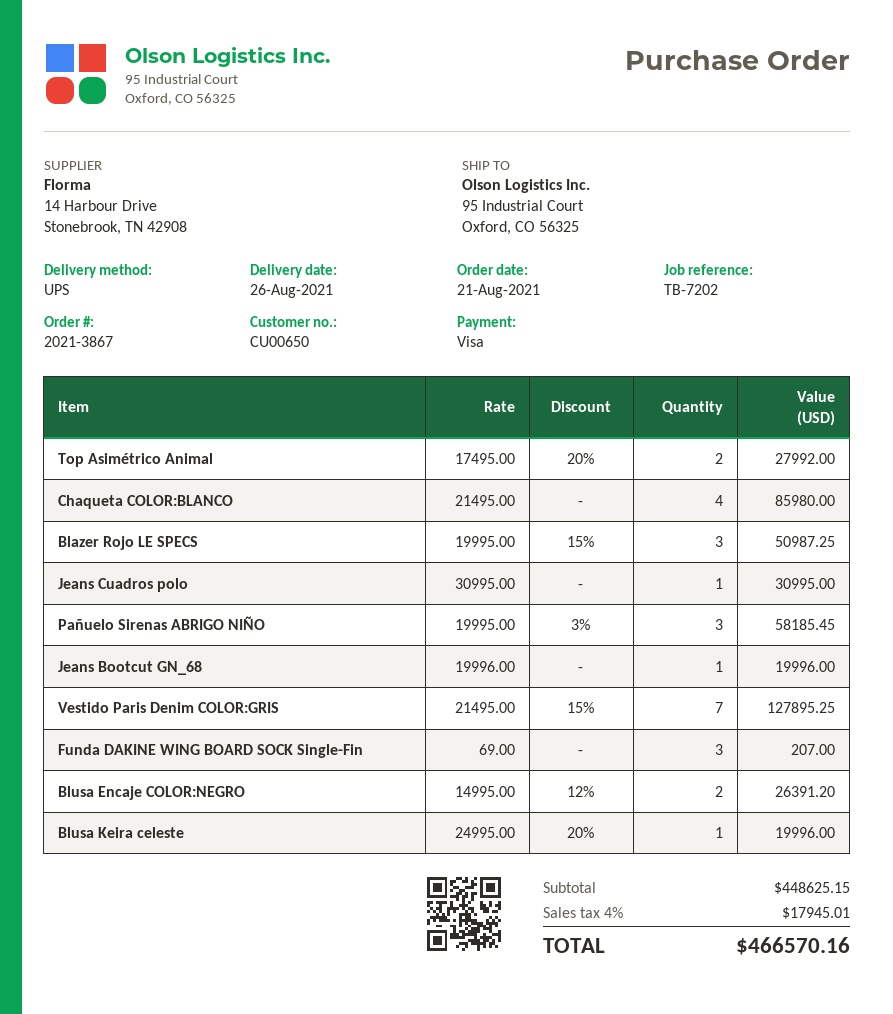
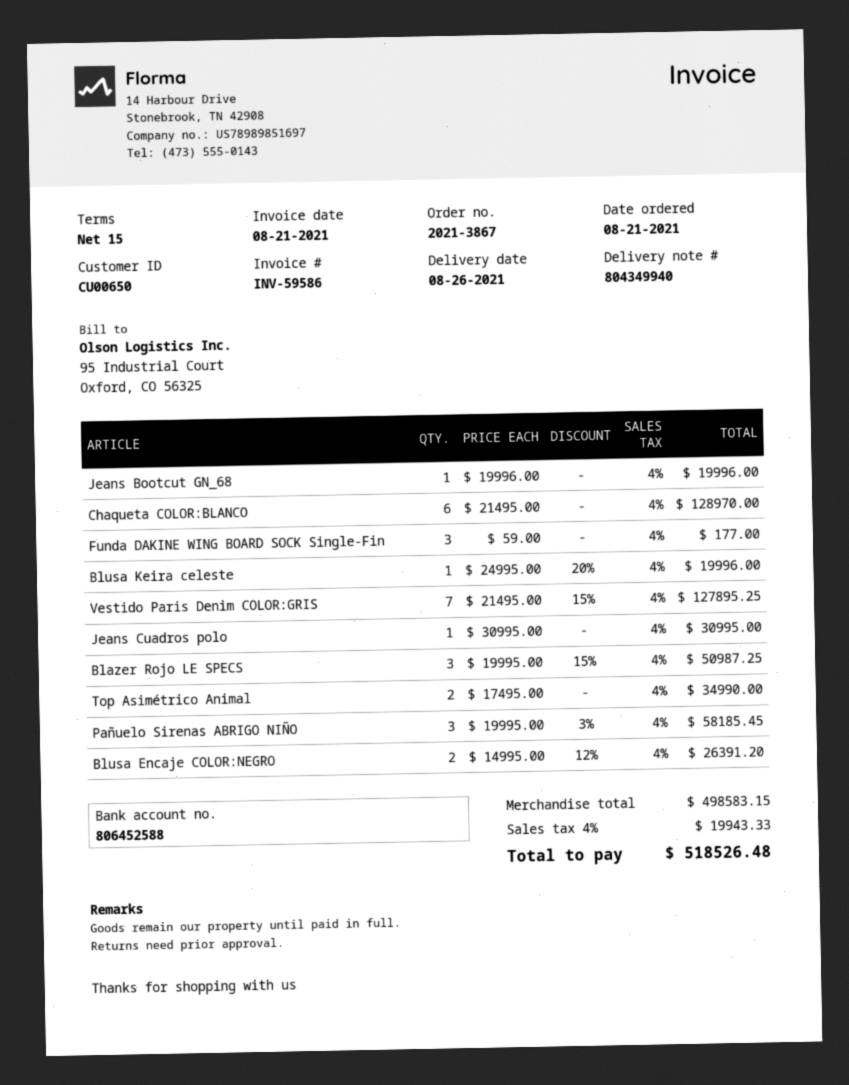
Top Asimétrico Animal: 2 x 17495.00 - 20% = 27992.00 -> 2 x 17495.00 = 34990.00
Chaqueta COLOR:BLANCO: 4 x 21495.00 = 85980.00 -> 6 x 21495.00 = 128970.00
Funda DAKINE WING BOARD SOCK Single-Fin: 3 x 69.00 = 207.00 -> 3 x 59.00 = 177.00
subtotal: 448625.15 -> 498583.15
tax: 4% = 17945.01 -> 4% = 19943.33
total: 466570.16 -> 518526.48

